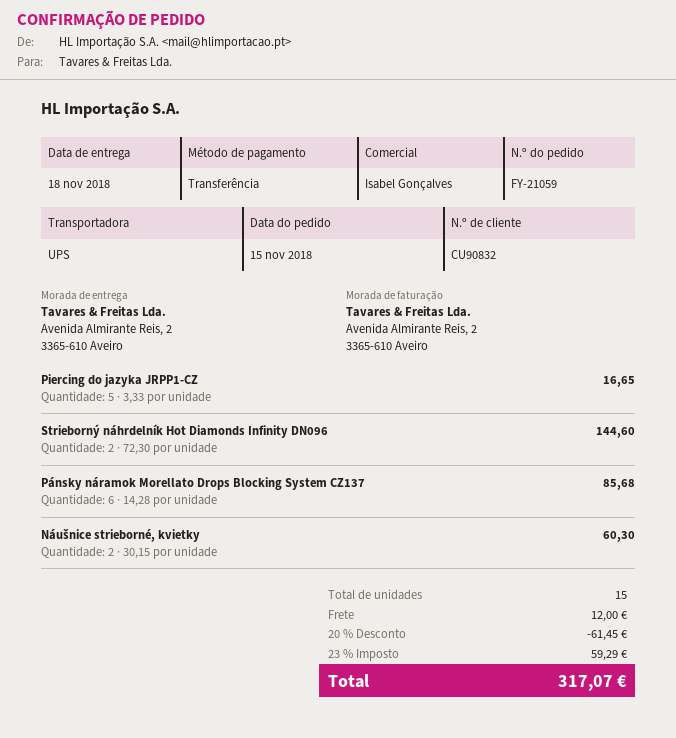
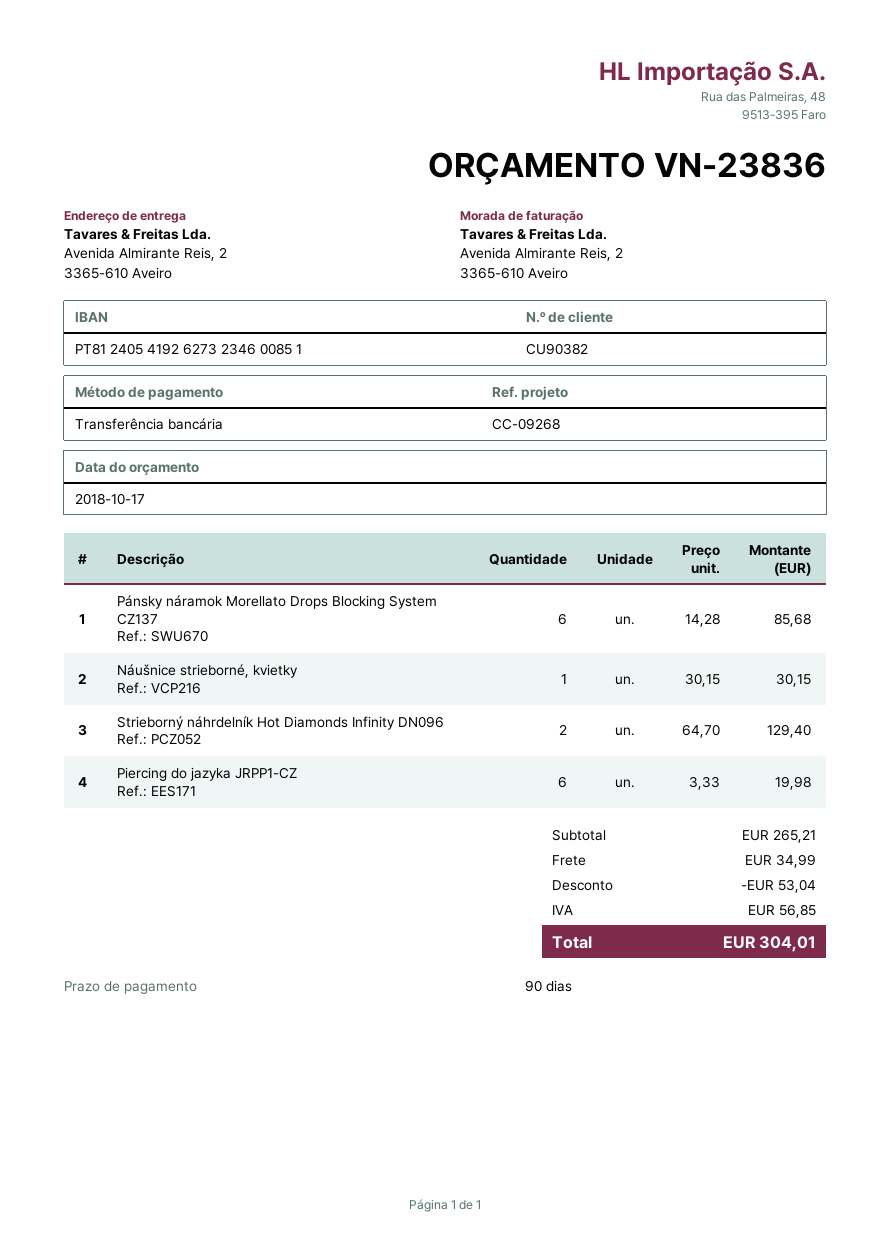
customer number: CU90832 -> CU90382
Piercing do jazyka JRPP1-CZ: 5 x 3.33 = 16.65 -> 6 x 3.33 = 19.98
Strieborný náhrdelník Hot Diamonds Infinity DN096: 2 x 72.30 = 144.60 -> 2 x 64.70 = 129.40
Náušnice strieborné, kvietky: 2 x 30.15 = 60.30 -> 1 x 30.15 = 30.15
discount: 61.45 -> 53.04
shipping: 12.00 -> 34.99
tax: 59.29 -> 56.85
total: 317.07 -> 304.01

